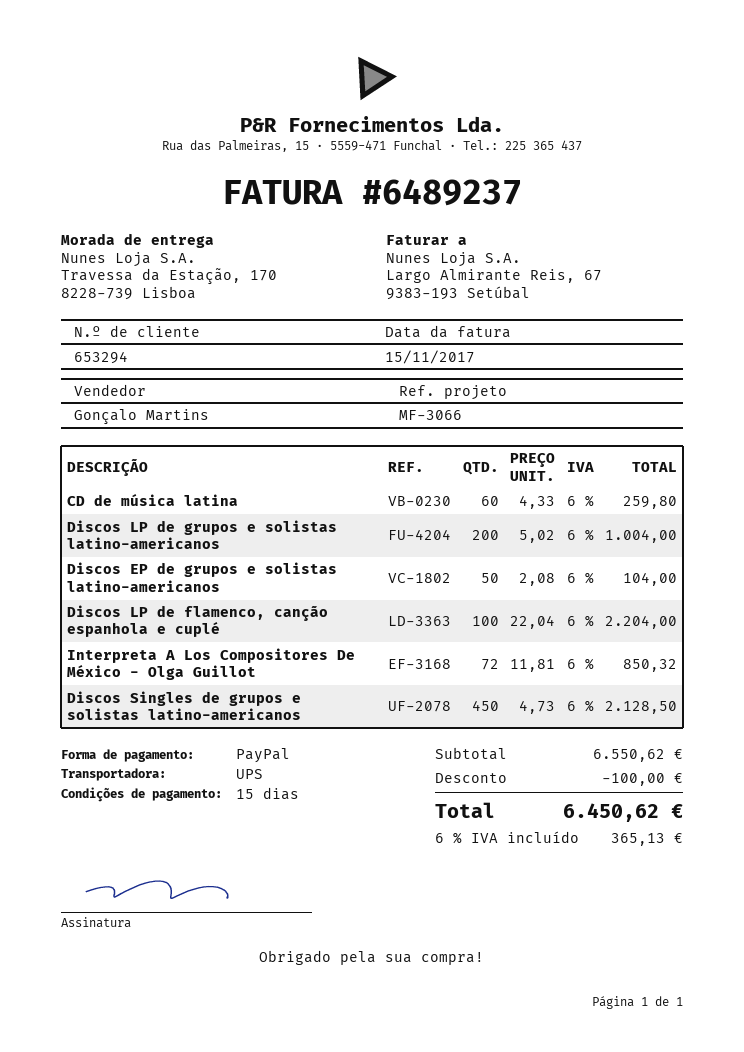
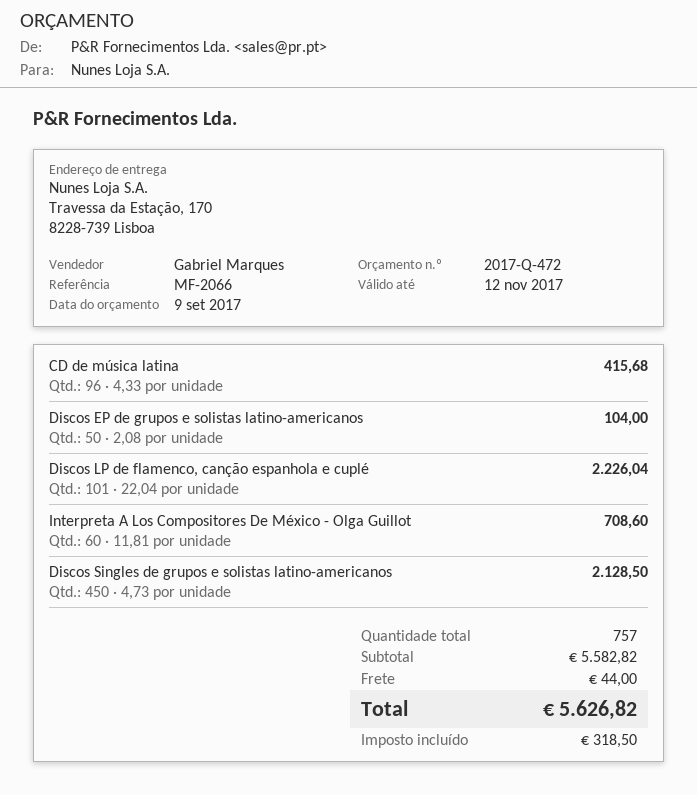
reference: MF-3066 -> MF-2066
sales rep: Gonçalo Martins -> Gabriel Marques
CD de música latina: 60 x 4.33 = 259.80 -> 96 x 4.33 = 415.68
Discos LP de grupos e solistas latino-americanos: 200 x 5.02 = 1004.00 -> none
Discos LP de flamenco, canção espanhola e cuplé: 100 x 22.04 = 2204.00 -> 101 x 22.04 = 2226.04
Interpreta A Los Compositores De México - Olga Guillot: 72 x 11.81 = 850.32 -> 60 x 11.81 = 708.60
subtotal: 6550.62 -> 5582.82
discount: 100.00 -> none
shipping: none -> 44.00
tax: 365.13 -> 318.50
total: 6450.62 -> 5626.82

